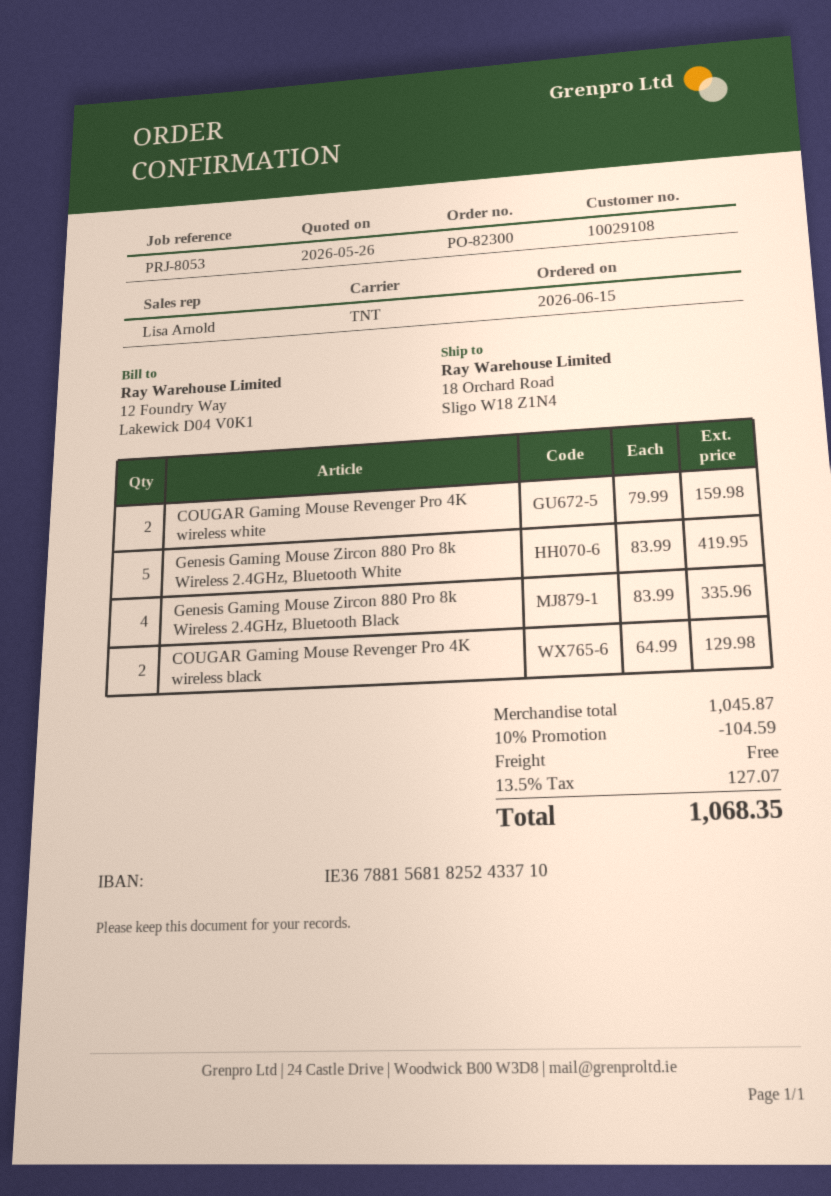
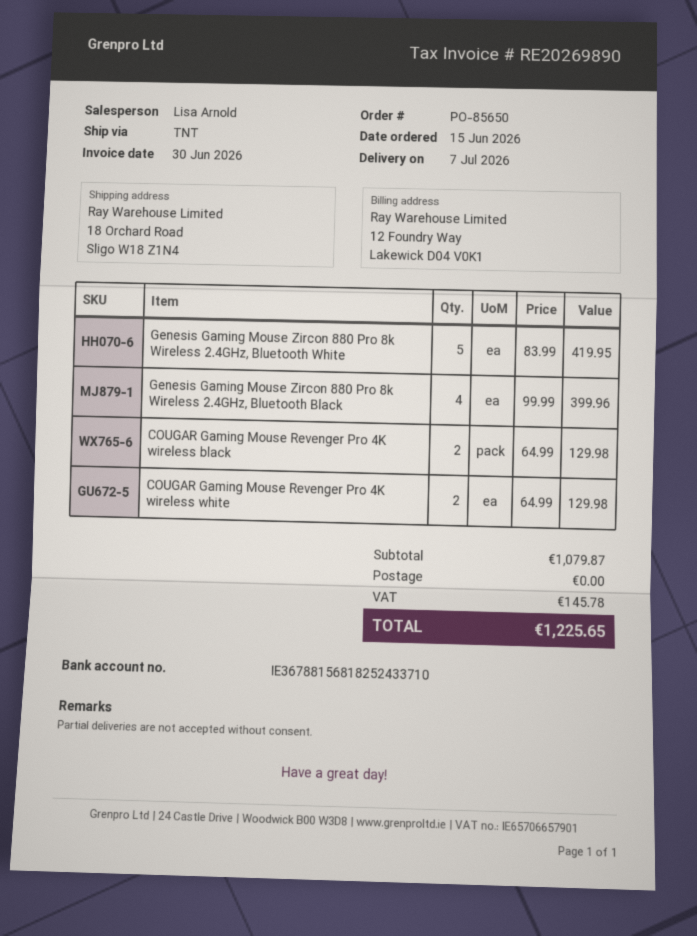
order number: PO-82300 -> PO-85650
COUGAR Gaming Mouse Revenger Pro 4K wireless white: 2 x 79.99 = 159.98 -> 2 x 64.99 = 129.98
Genesis Gaming Mouse Zircon 880 Pro 8k Wireless 2.4GHz, Bluetooth Black: 4 x 83.99 = 335.96 -> 4 x 99.99 = 399.96
subtotal: 1045.87 -> 1079.87
discount: 10% = 104.59 -> none
tax: 127.07 -> 145.78
total: 1068.35 -> 1225.65

